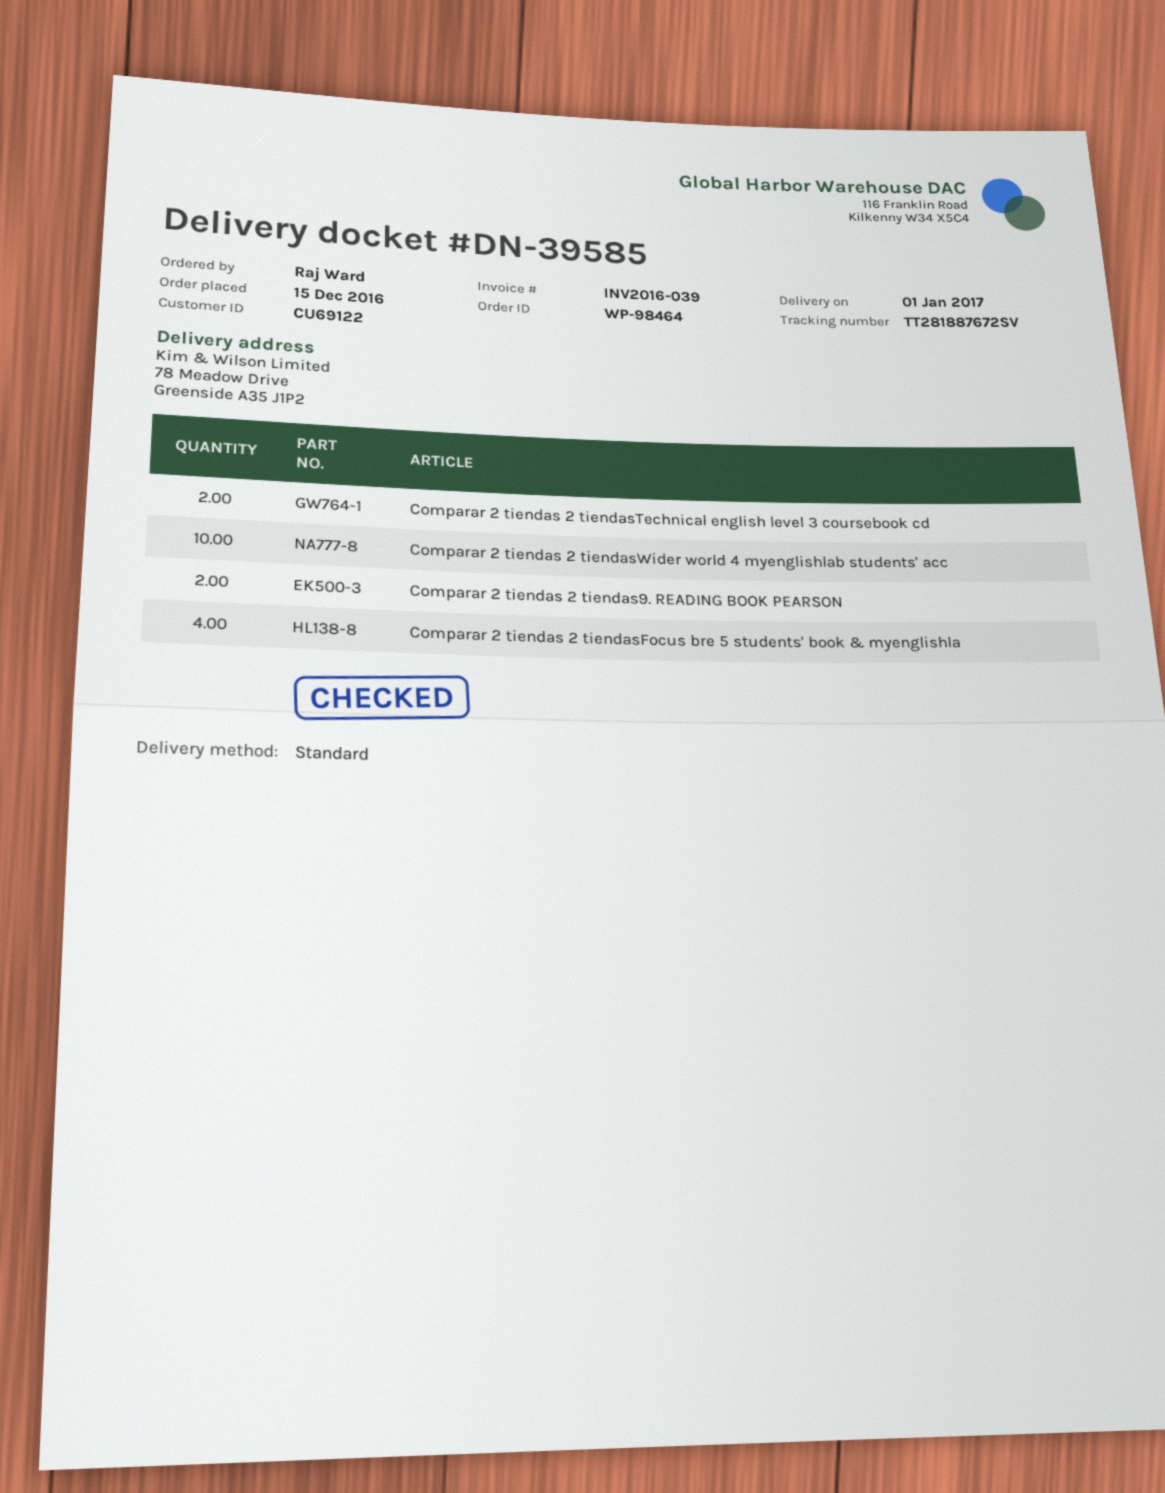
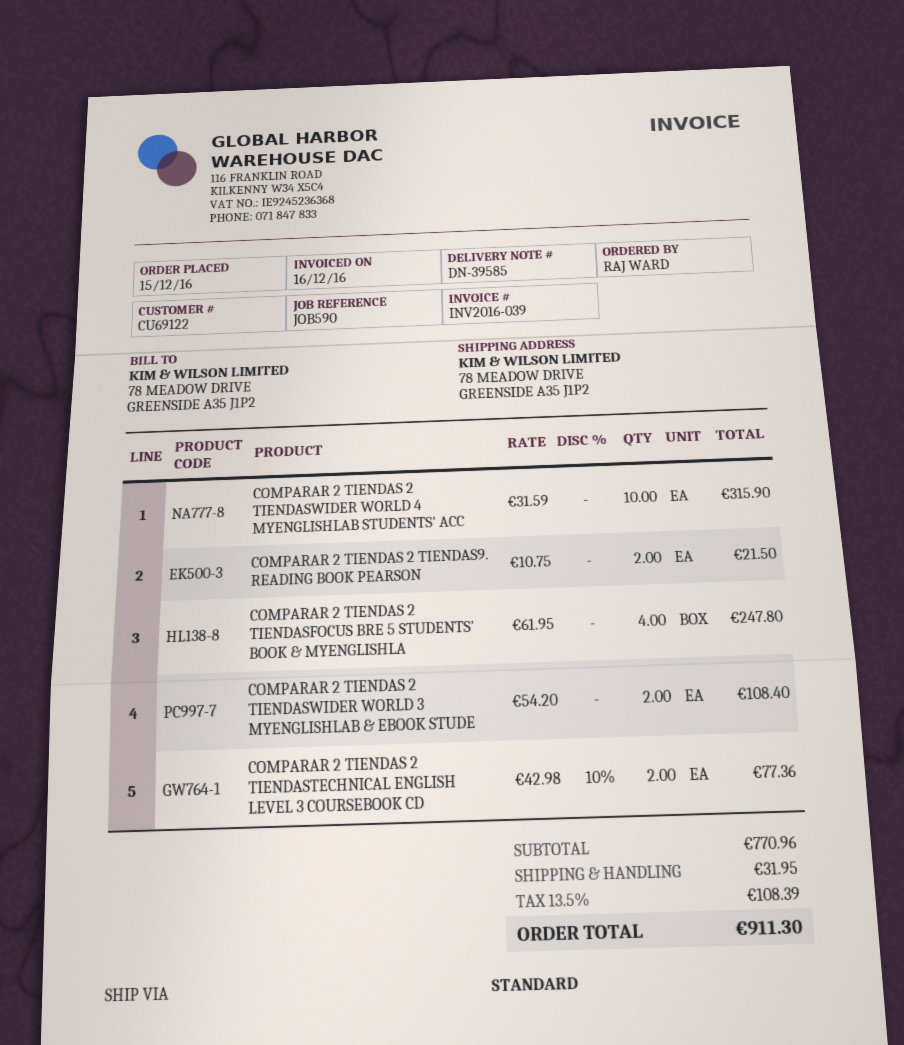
COMPARAR 2 TIENDAS 2 TIENDASWIDER WORLD 3 MYENGLISHLAB & EBOOK STUDE: none -> 2

